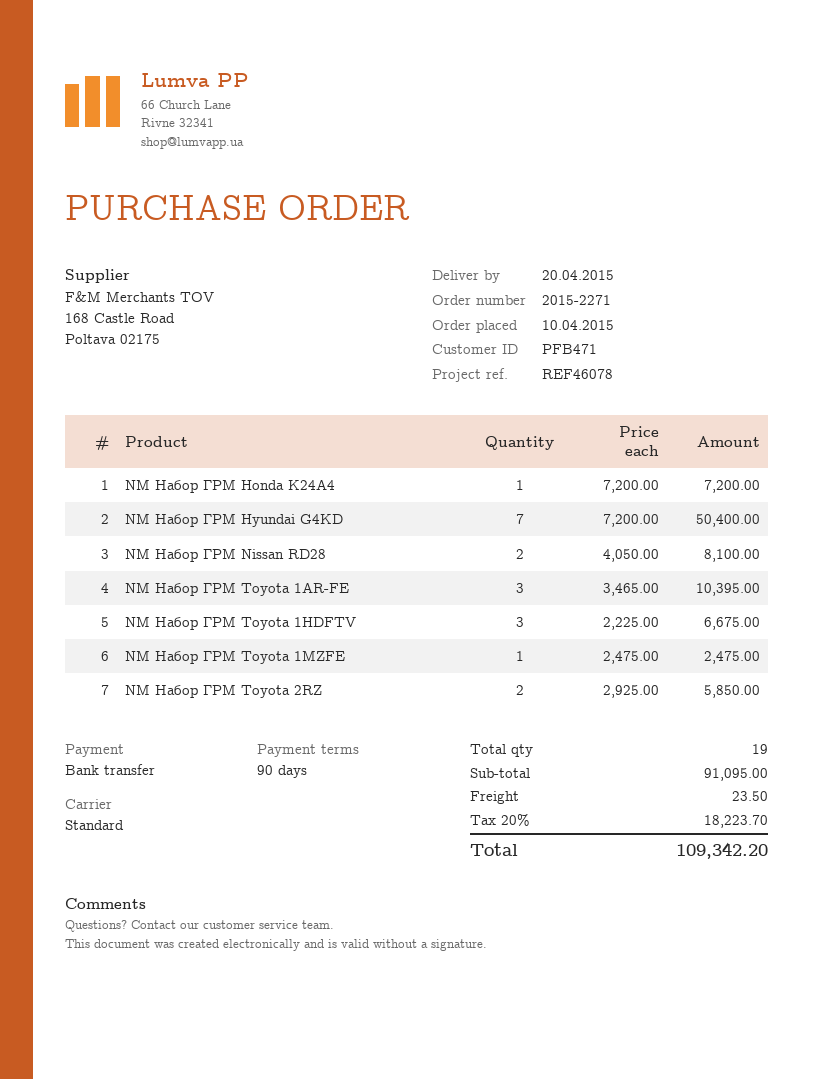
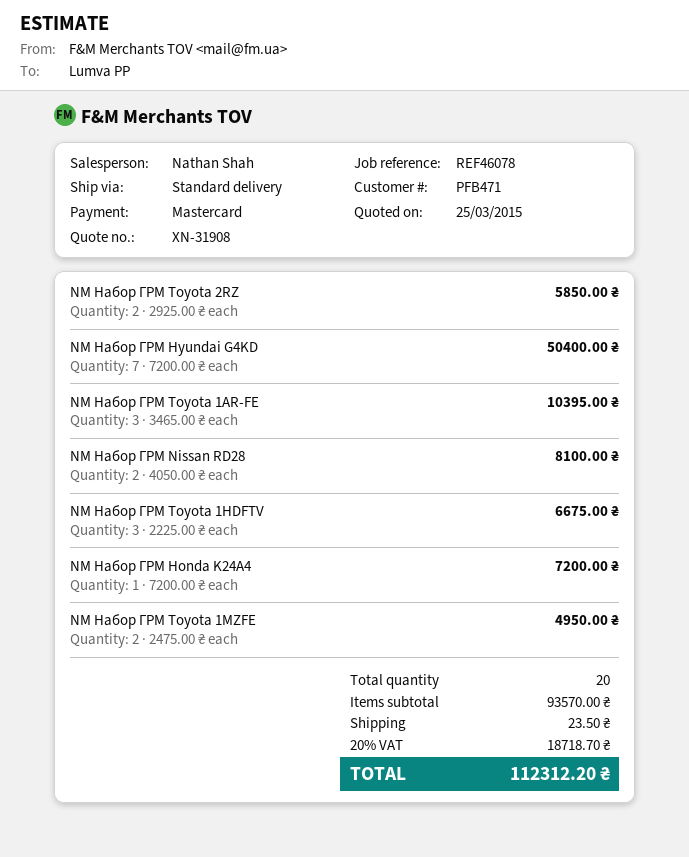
payment method: bank transfer -> Mastercard
NM Набор ГРМ Toyota 1MZFE: 1 x 2475.00 = 2475.00 -> 2 x 2475.00 = 4950.00
total quantity: 19 -> 20
subtotal: 91095.00 -> 93570.00
tax: 20% = 18223.70 -> 20% = 18718.70
total: 109342.20 -> 112312.20

